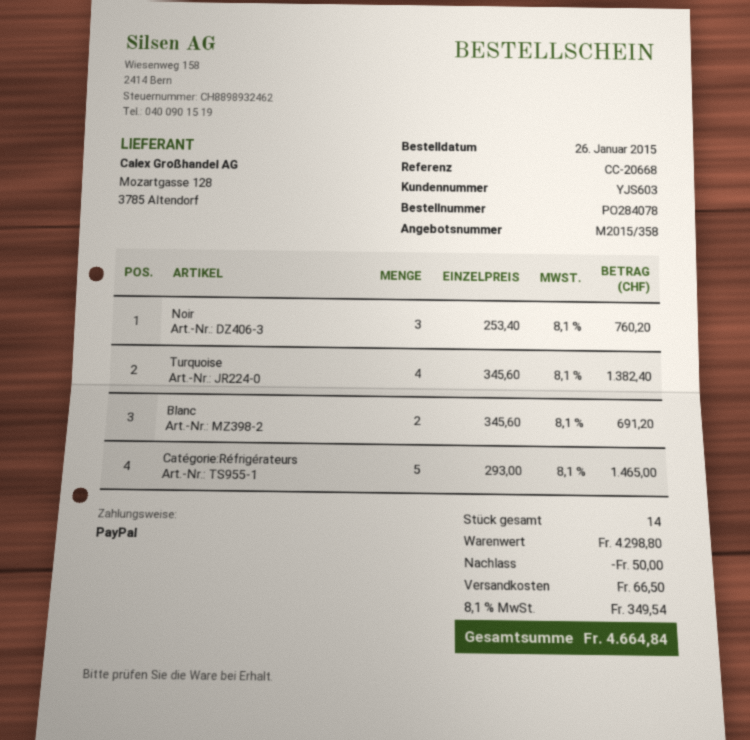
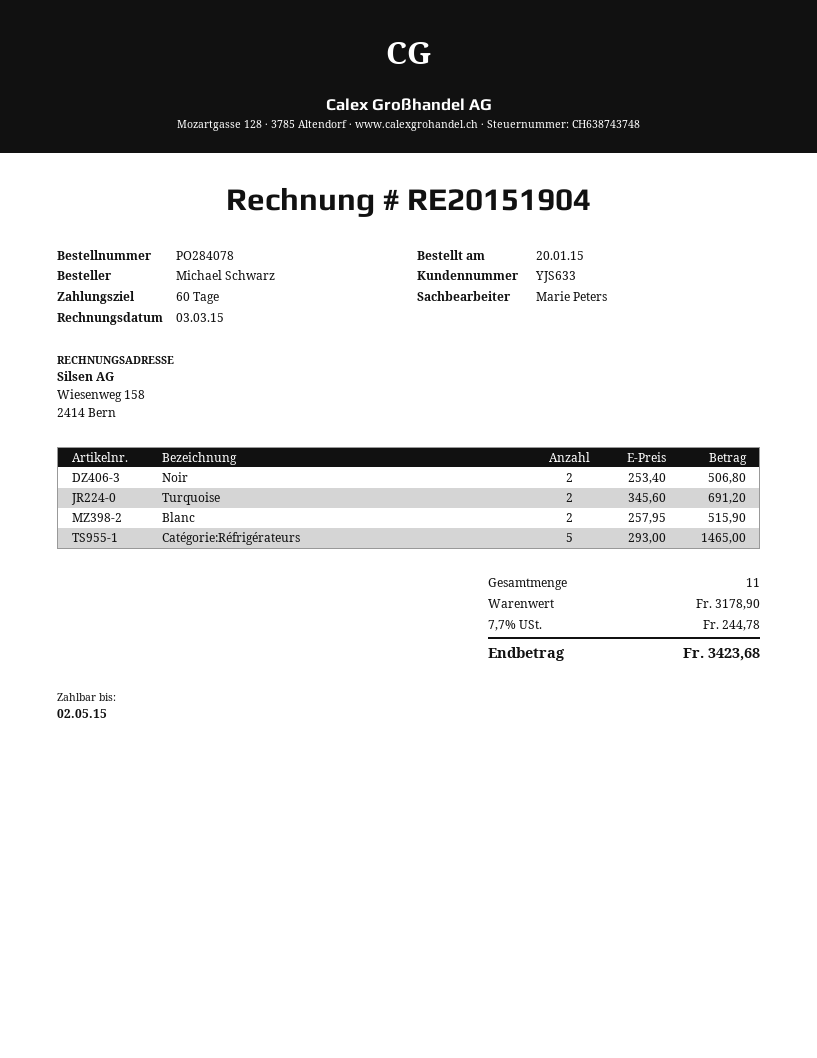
order date: 2015-01-26 -> 2015-01-20
customer number: YJS603 -> YJS633
Noir: 3 x 253.40 = 760.20 -> 2 x 253.40 = 506.80
Turquoise: 4 x 345.60 = 1382.40 -> 2 x 345.60 = 691.20
Blanc: 2 x 345.60 = 691.20 -> 2 x 257.95 = 515.90
total quantity: 14 -> 11
subtotal: 4298.80 -> 3178.90
discount: 50.00 -> none
shipping: 66.50 -> none
tax: 8.1% = 349.54 -> 7.7% = 244.78
total: 4664.84 -> 3423.68

